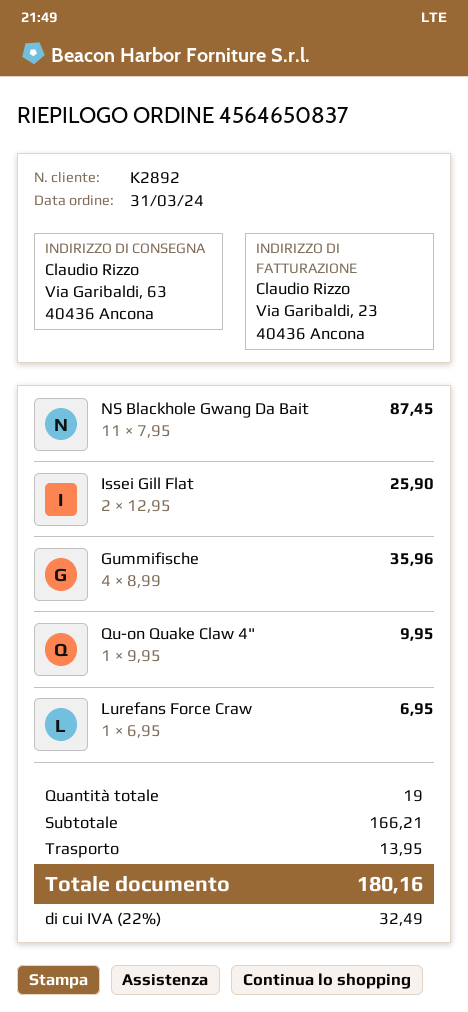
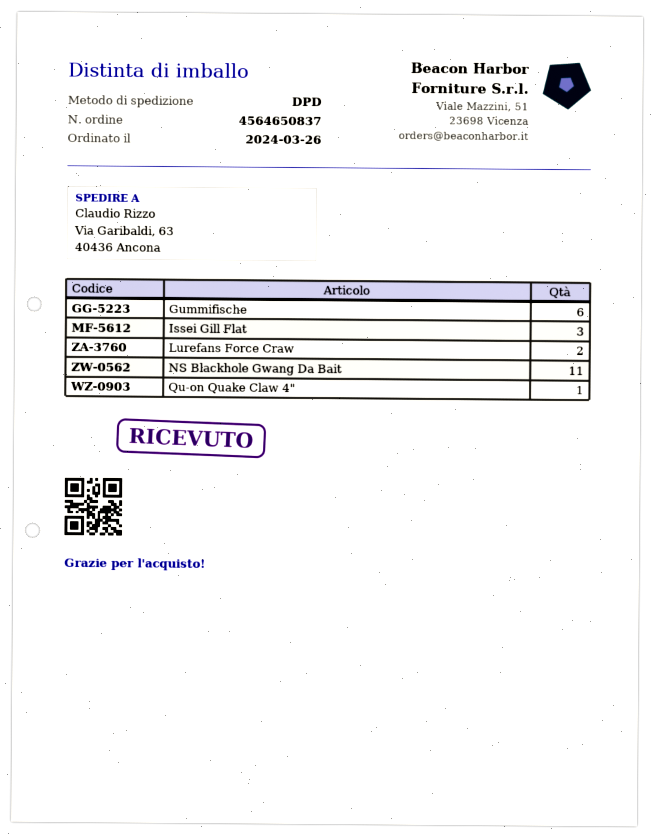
order date: 2024-03-31 -> 2024-03-26
Issei Gill Flat: 2 -> 3
Gummifische: 4 -> 6
Lurefans Force Craw: 1 -> 2

